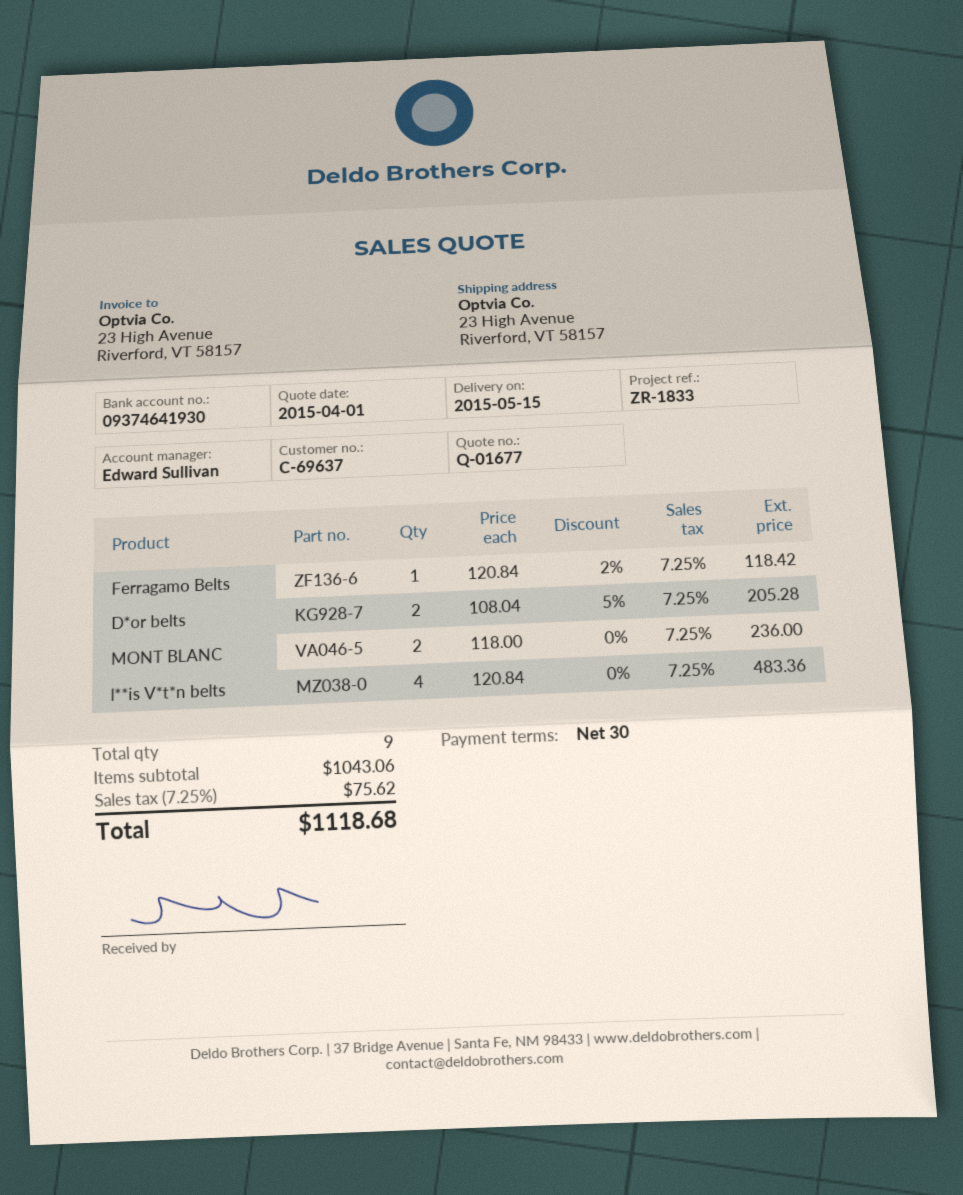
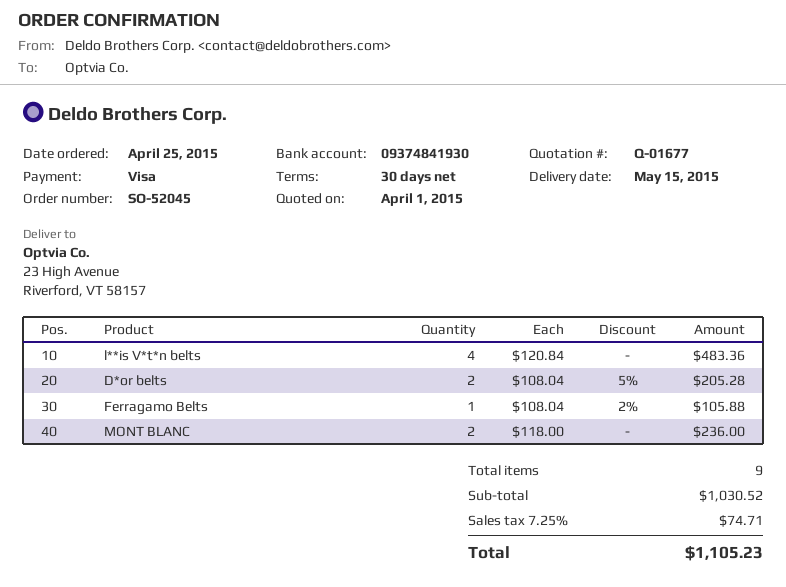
bank account: 09374641930 -> 09374841930
Ferragamo Belts: 1 x 120.84 - 2% = 118.42 -> 1 x 108.04 - 2% = 105.88
subtotal: 1043.06 -> 1030.52
tax: 7.25% = 75.62 -> 7.25% = 74.71
total: 1118.68 -> 1105.23

